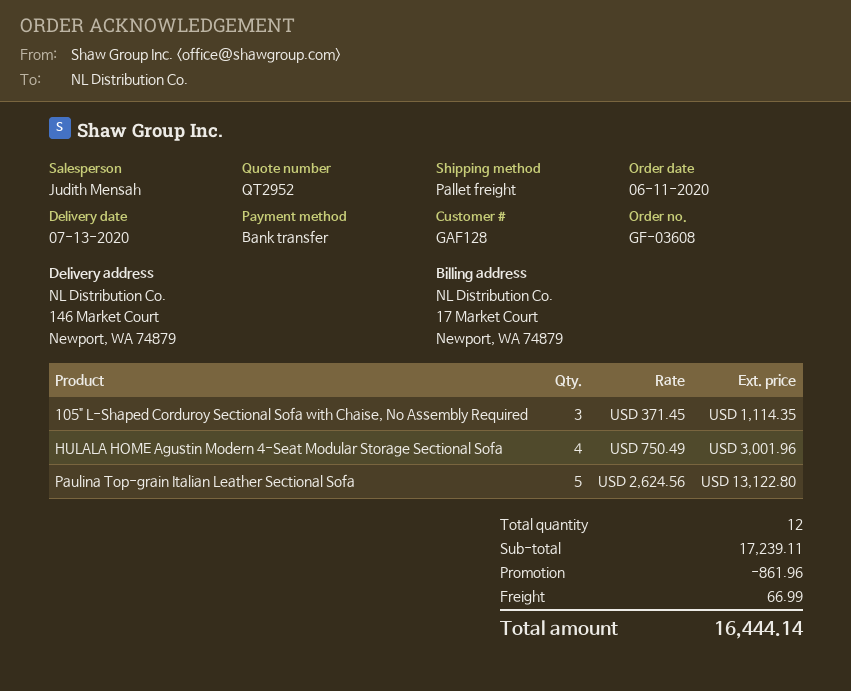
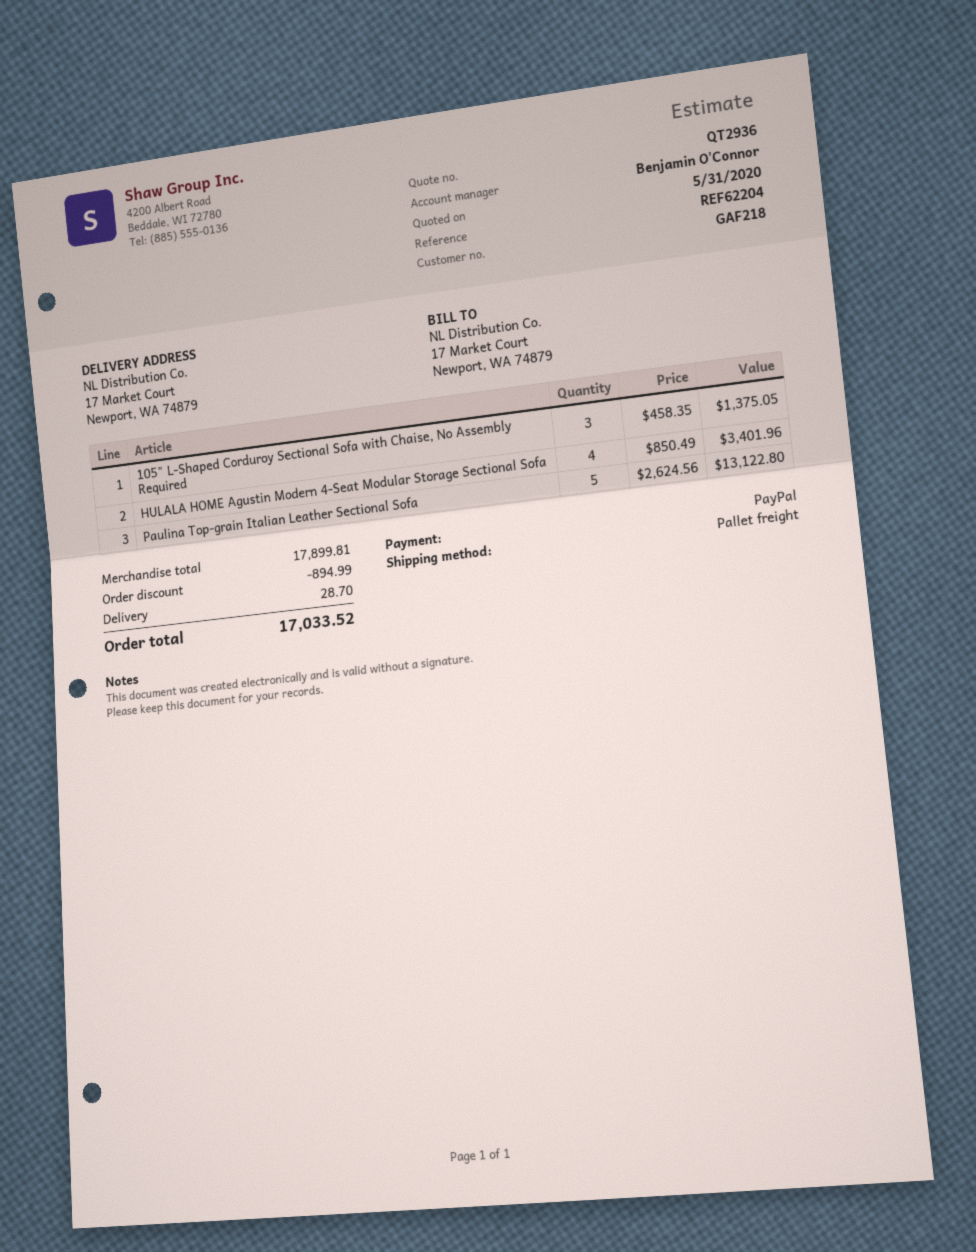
quote number: QT2952 -> QT2936
customer number: GAF128 -> GAF218
sales rep: Judith Mensah -> Benjamin O'Connor
payment method: bank transfer -> PayPal
ship to: 146 Market Court, Newport, WA 74879 -> 17 Market Court, Newport, WA 74879
105" L-Shaped Corduroy Sectional Sofa with Chaise, No Assembly Required: 3 x 371.45 = 1114.35 -> 3 x 458.35 = 1375.05
HULALA HOME Agustin Modern 4-Seat Modular Storage Sectional Sofa: 4 x 750.49 = 3001.96 -> 4 x 850.49 = 3401.96
subtotal: 17239.11 -> 17899.81
discount: 861.96 -> 894.99
shipping: 66.99 -> 28.70
total: 16444.14 -> 17033.52

